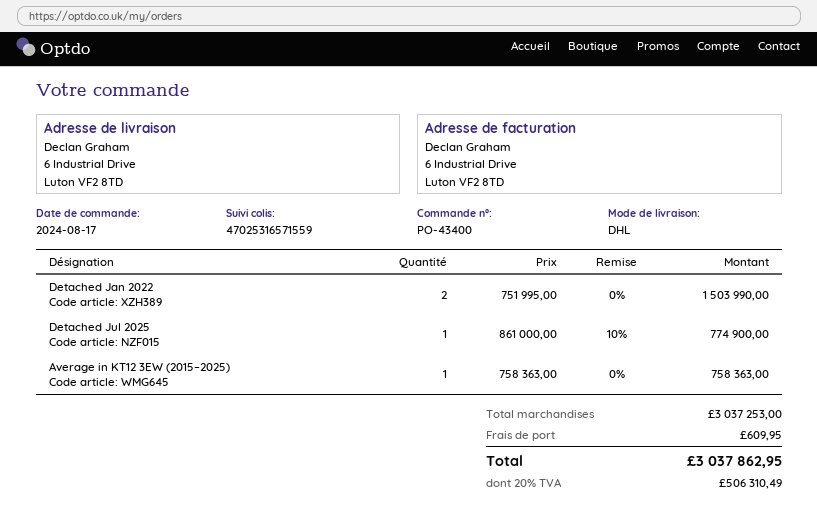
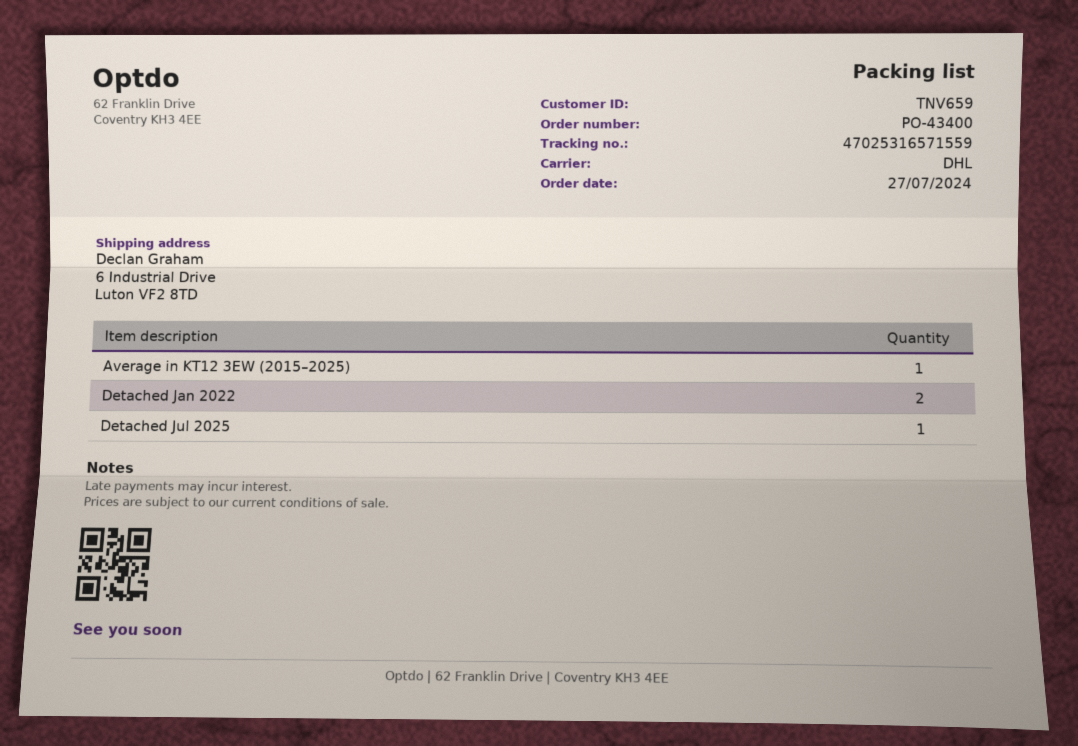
order date: 2024-08-17 -> 2024-07-27

